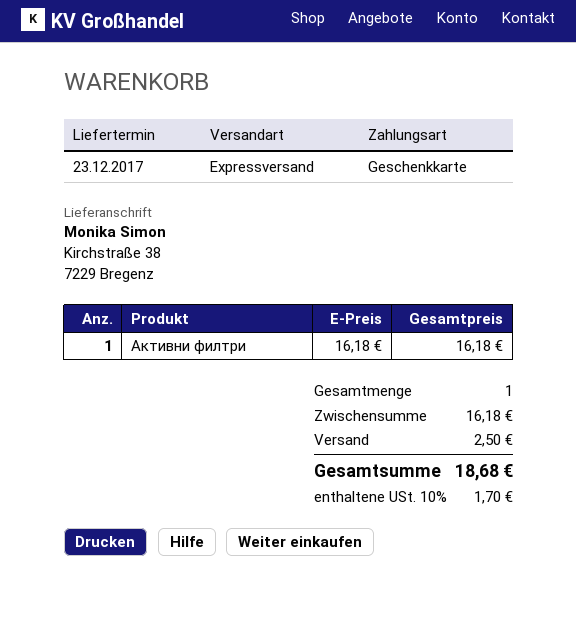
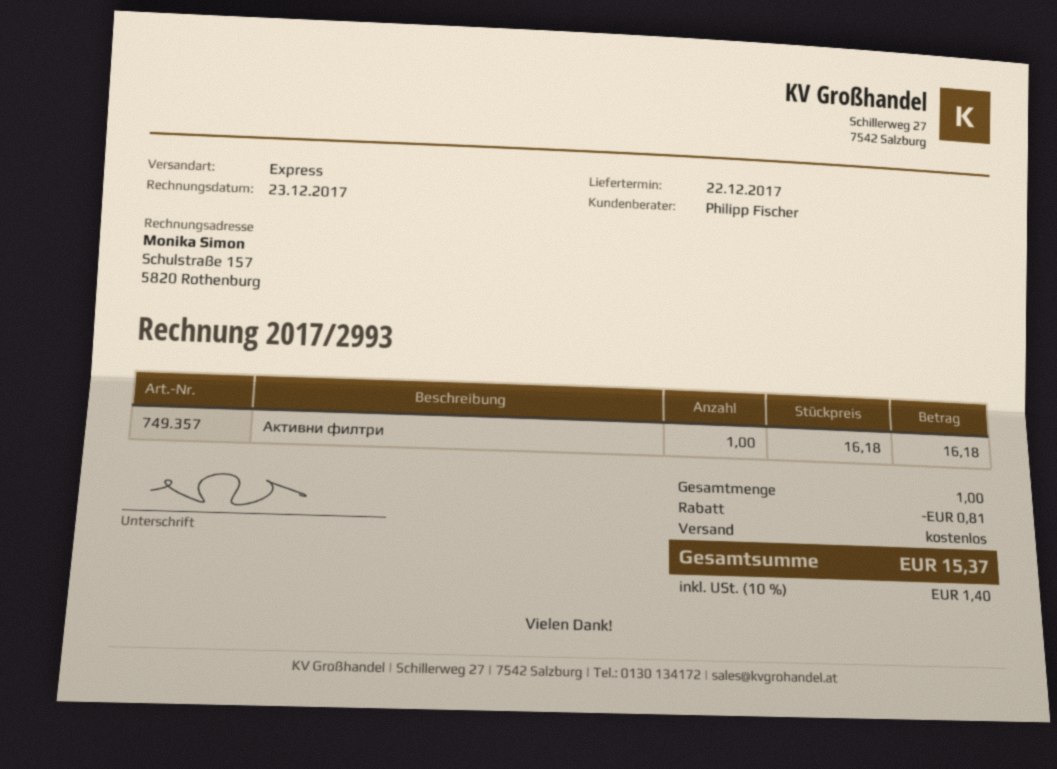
delivery date: 2017-12-23 -> 2017-12-22
discount: none -> 0.81
shipping: 2.50 -> 0.00
tax: 10% = 1.70 -> 10% = 1.40
total: 18.68 -> 15.37

